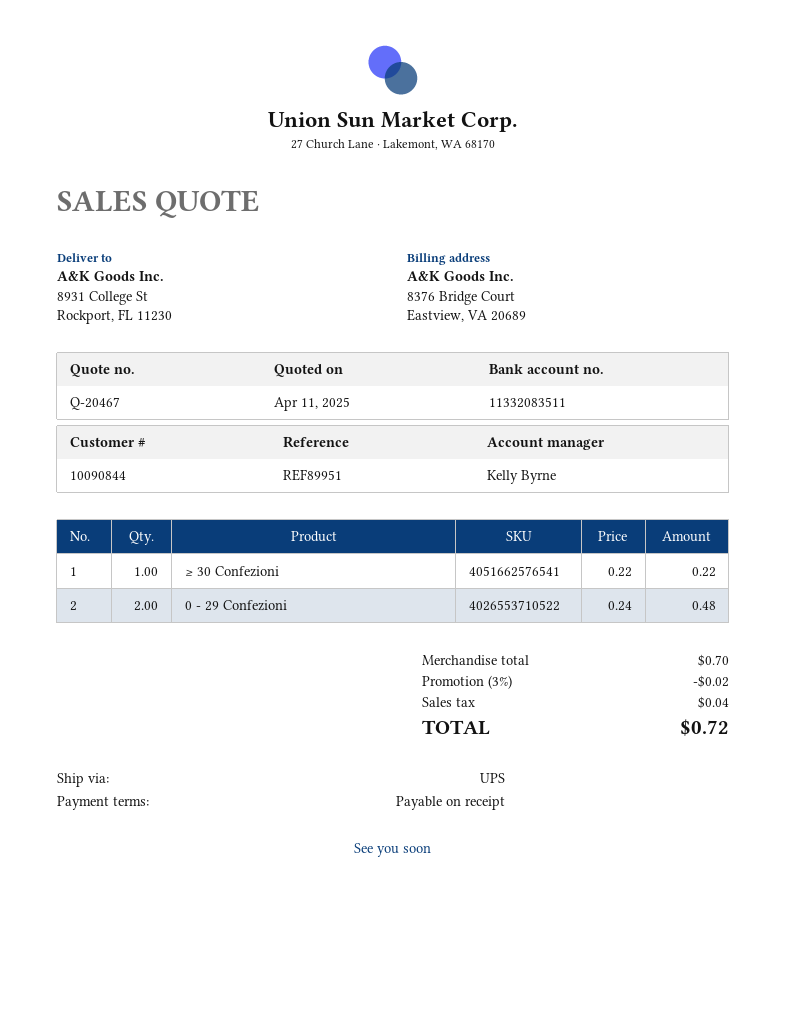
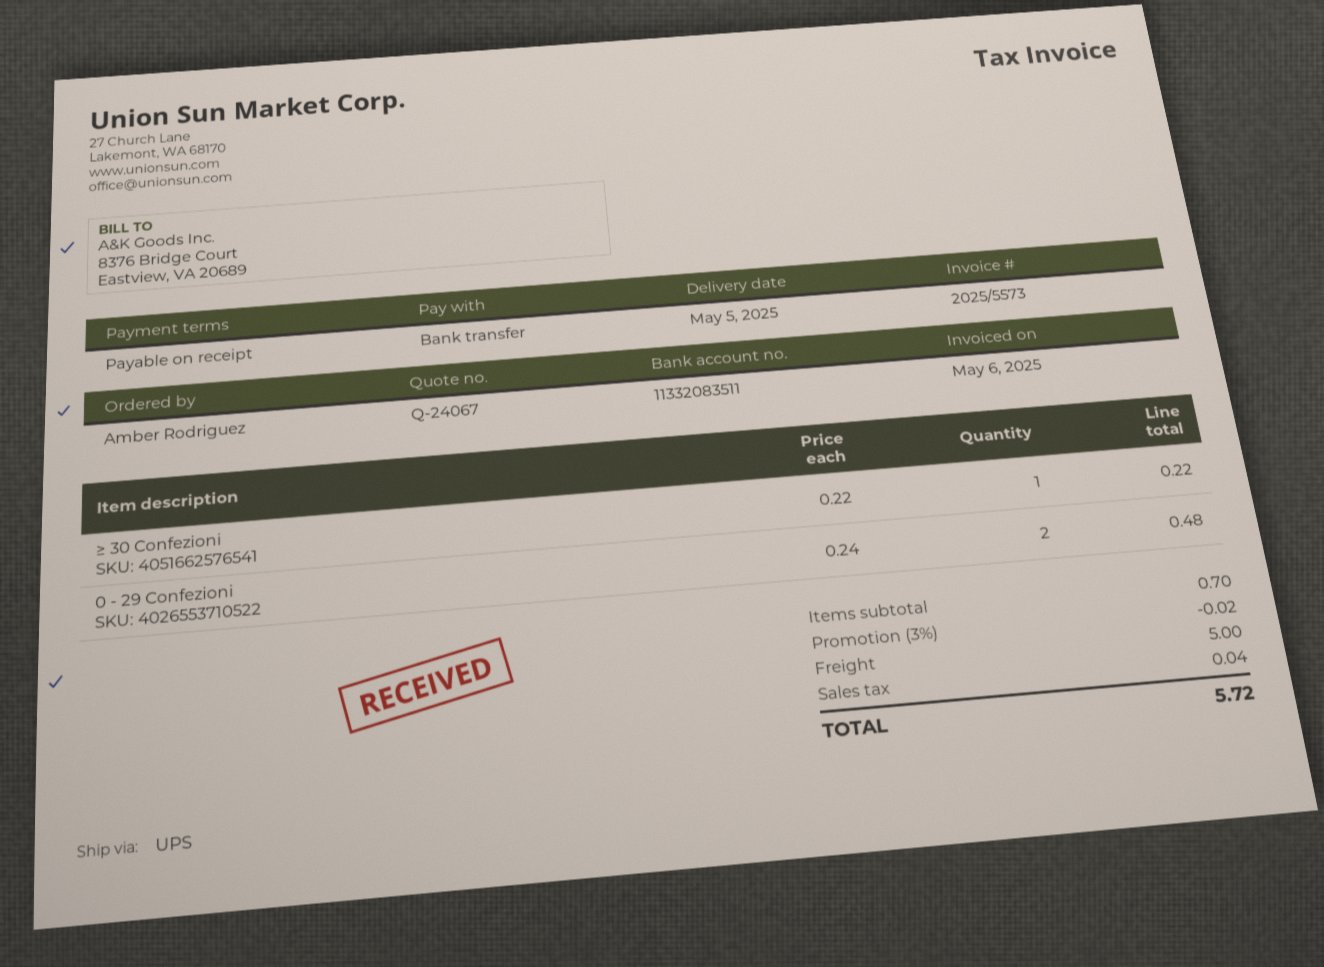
quote number: Q-20467 -> Q-24067
shipping: none -> 5.00
total: 0.72 -> 5.72

